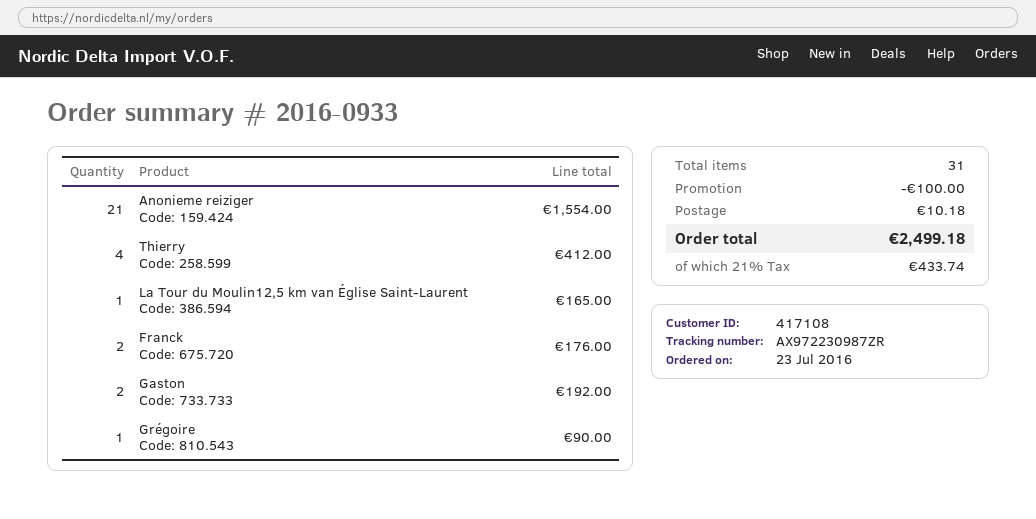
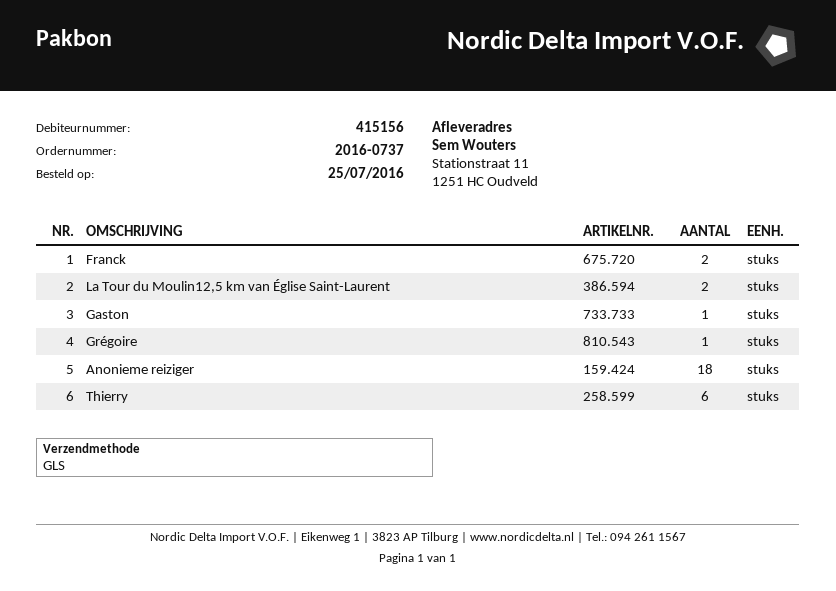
order number: 2016-0933 -> 2016-0737
order date: 2016-07-23 -> 2016-07-25
customer number: 417108 -> 415156
Anonieme reiziger: 21 -> 18
Thierry: 4 -> 6
La Tour du Moulin12,5 km van Église Saint-Laurent: 1 -> 2
Gaston: 2 -> 1

